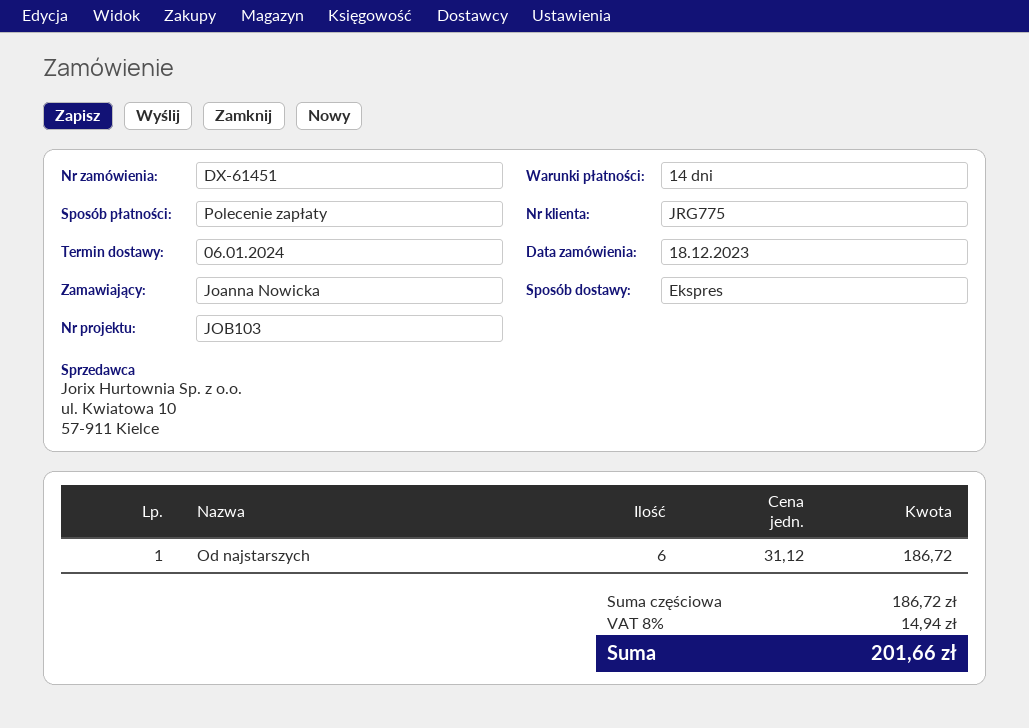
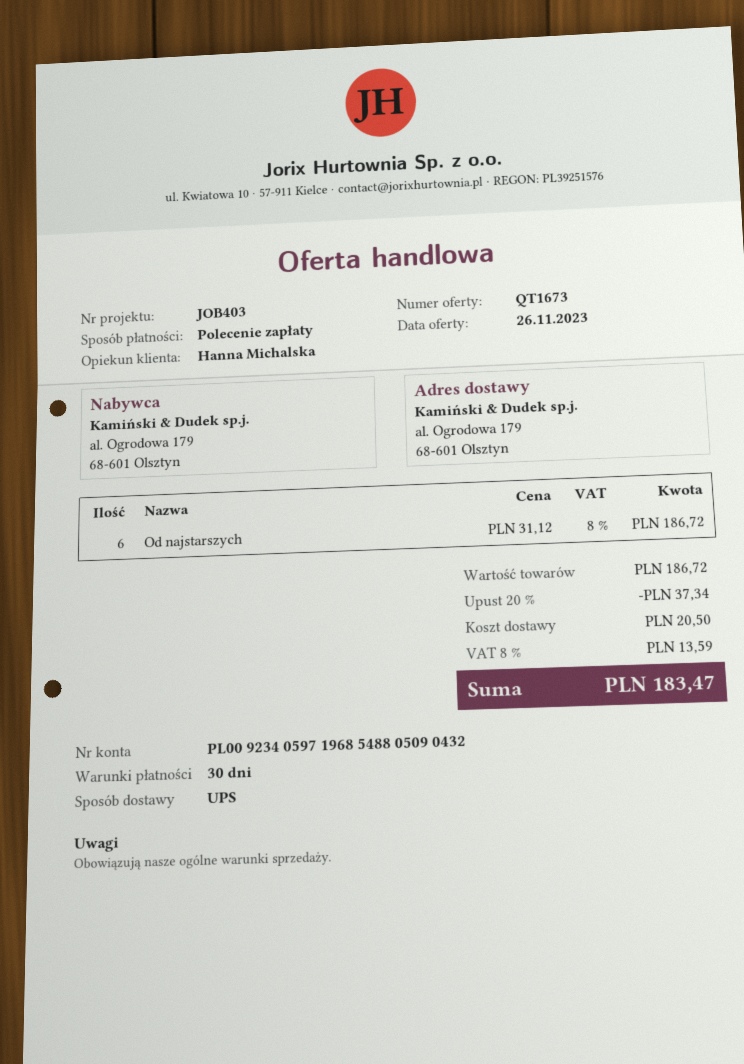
payment terms: 14 days -> 30 days
reference: JOB103 -> JOB403
shipping method: express -> UPS
discount: none -> 20% = 37.34
shipping: none -> 20.50
tax: 8% = 14.94 -> 8% = 13.59
total: 201.66 -> 183.47

